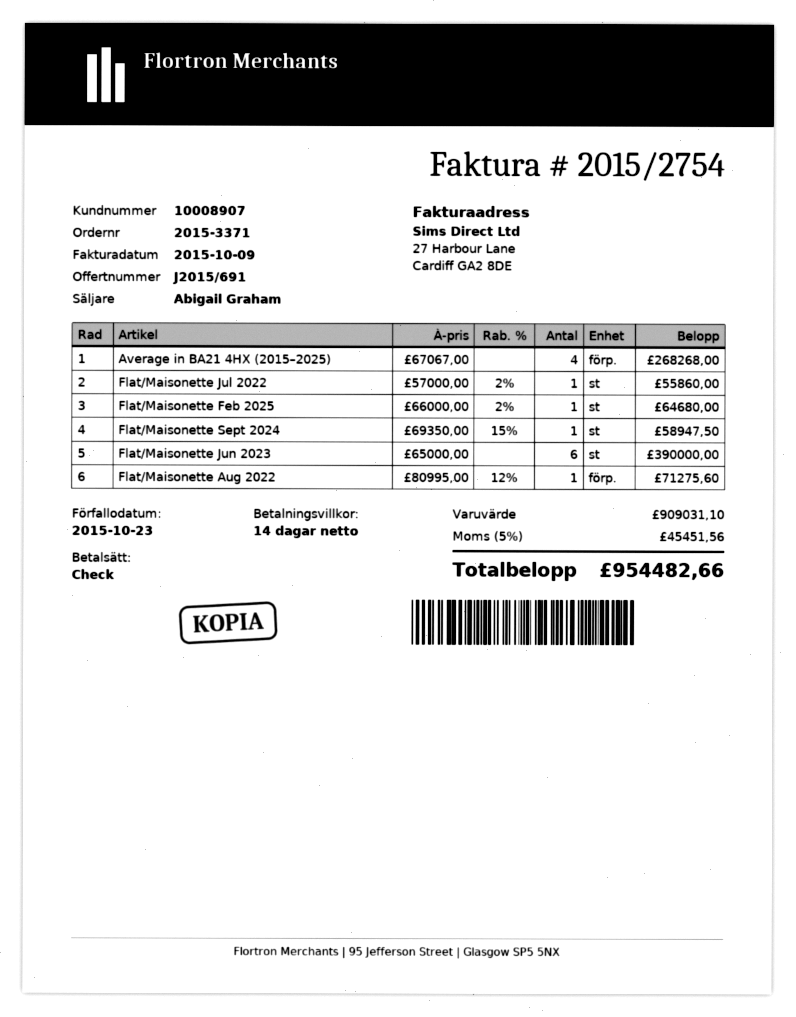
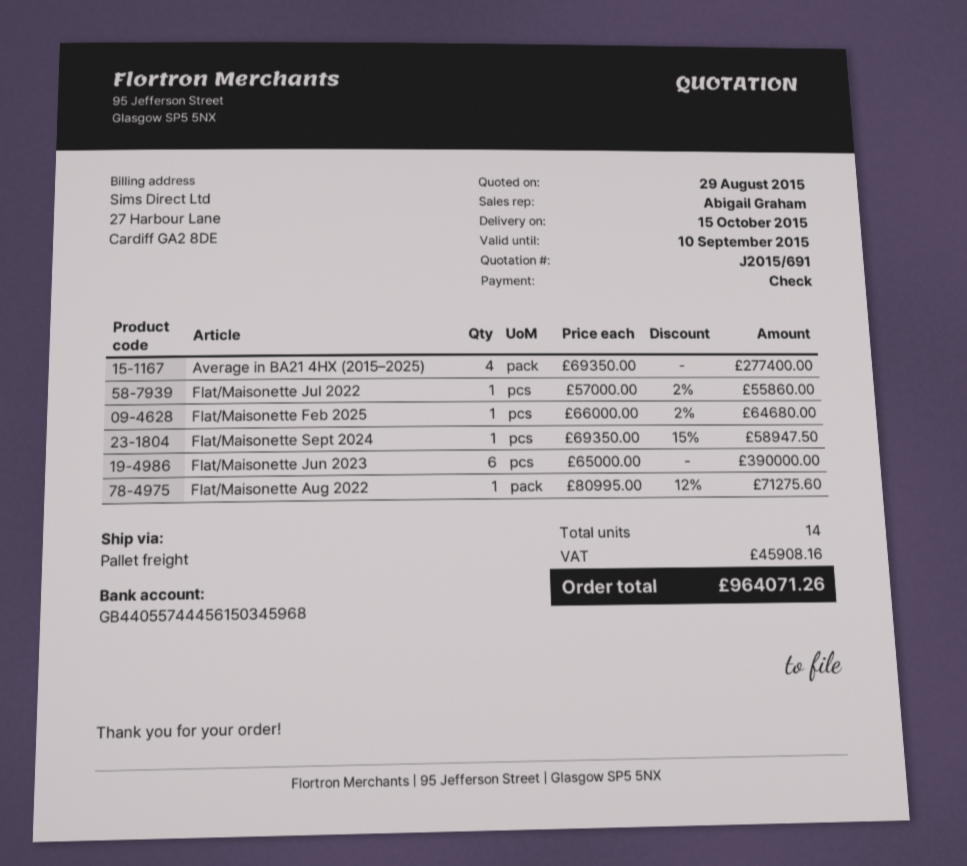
Average in BA21 4HX (2015–2025): 4 x 67067.00 = 268268.00 -> 4 x 69350.00 = 277400.00
tax: 45451.56 -> 45908.16
total: 954482.66 -> 964071.26

